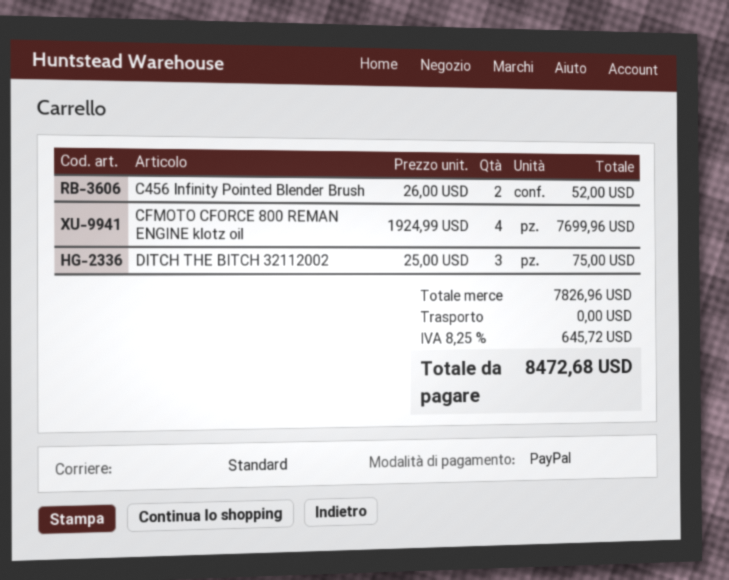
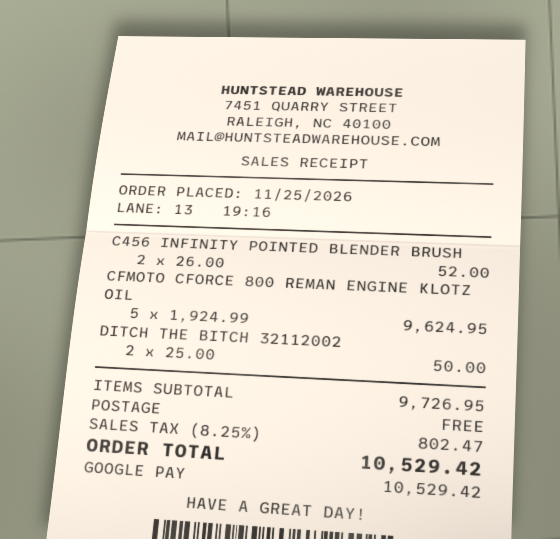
payment method: PayPal -> Google Pay
CFMOTO CFORCE 800 REMAN ENGINE klotz oil: 4 x 1924.99 = 7699.96 -> 5 x 1924.99 = 9624.95
DITCH THE BITCH 32112002: 3 x 25.00 = 75.00 -> 2 x 25.00 = 50.00
subtotal: 7826.96 -> 9726.95
tax: 8.25% = 645.72 -> 8.25% = 802.47
total: 8472.68 -> 10529.42

